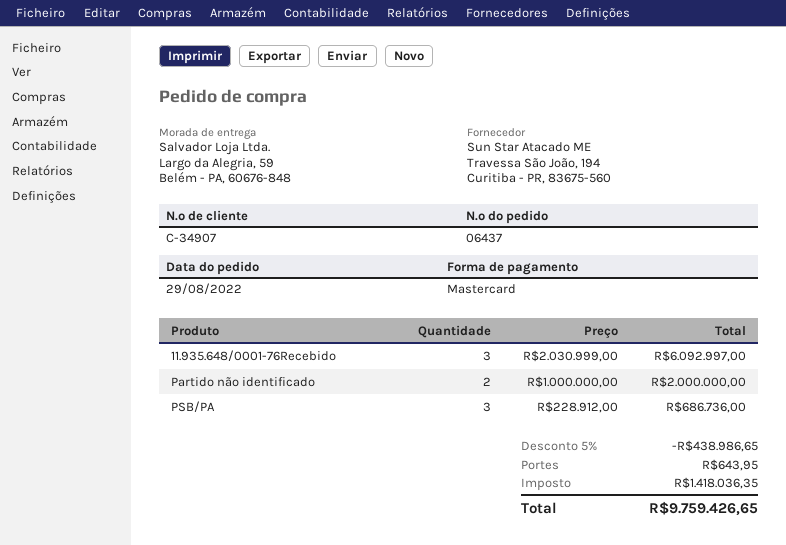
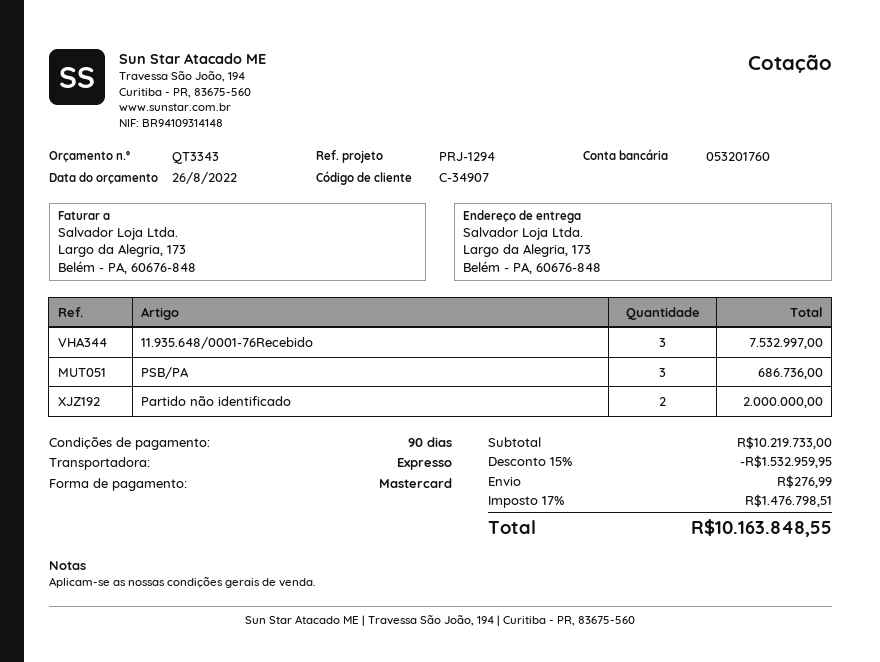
ship to: Largo da Alegria, 59, Belém - PA, 60676-848 -> Largo da Alegria, 173, Belém - PA, 60676-848
11.935.648/0001-76Recebido: 3 for 6092997.00 -> 3 for 7532997.00
discount: 5% = 438986.65 -> 15% = 1532959.95
shipping: 643.95 -> 276.99
tax: 1418036.35 -> 1476798.51
total: 9759426.65 -> 10163848.55

